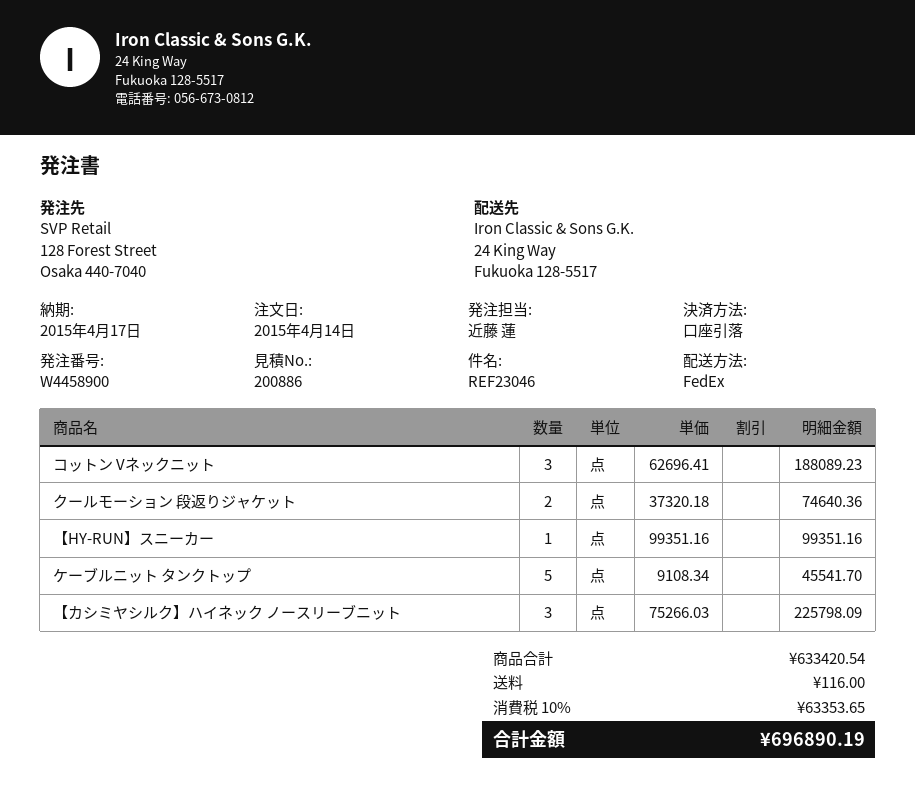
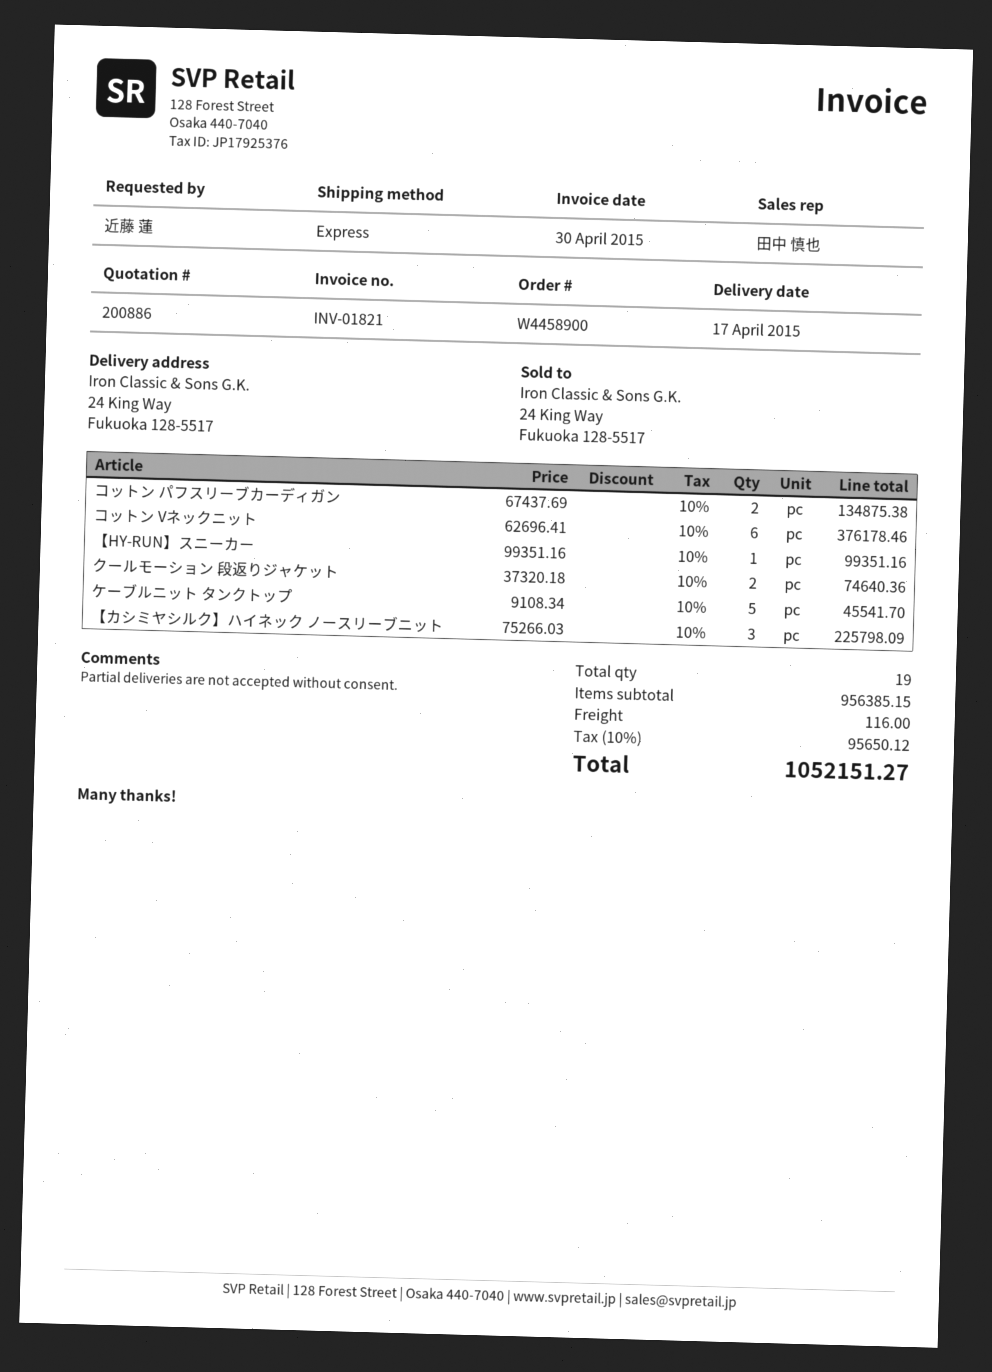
shipping method: FedEx -> express
コットン Vネックニット: 3 x 62696.41 = 188089.23 -> 6 x 62696.41 = 376178.46
コットン パフスリーブカーディガン: none -> 2 x 67437.69 = 134875.38
subtotal: 633420.54 -> 956385.15
tax: 10% = 63353.65 -> 10% = 95650.12
total: 696890.19 -> 1052151.27

